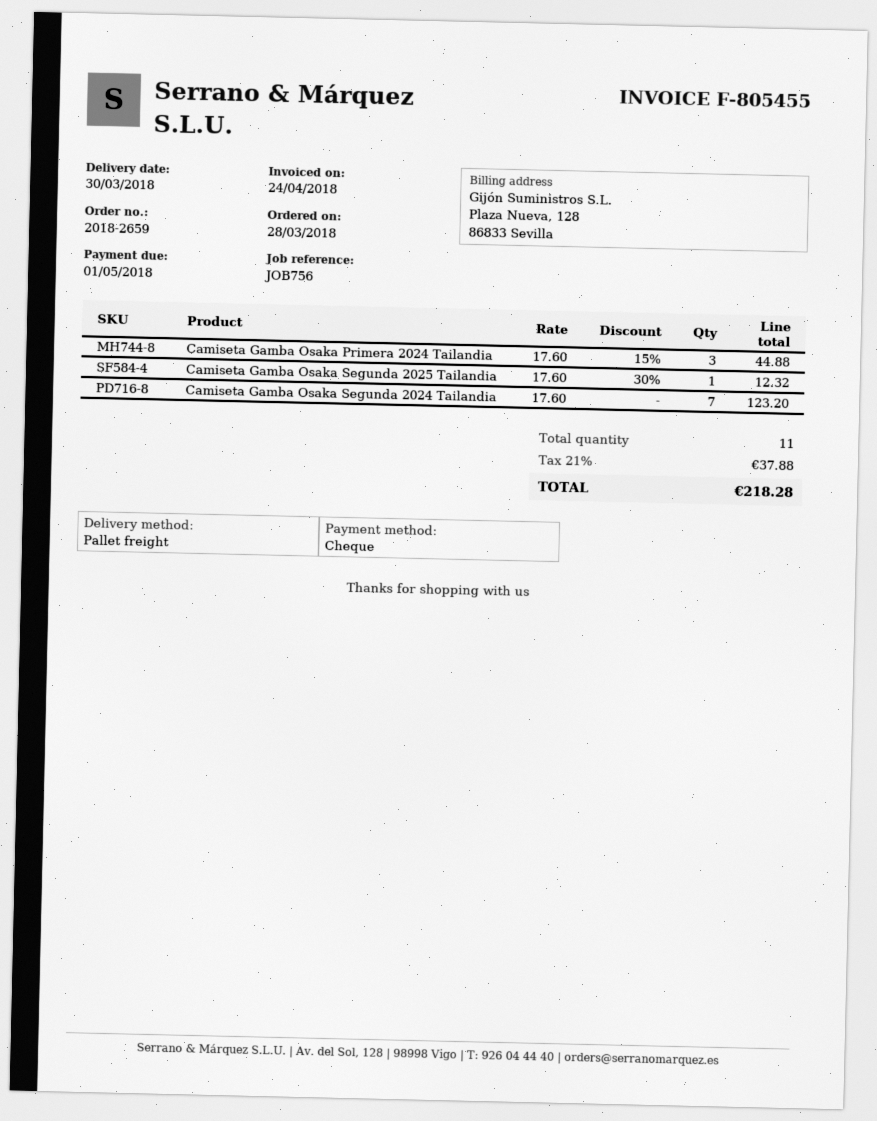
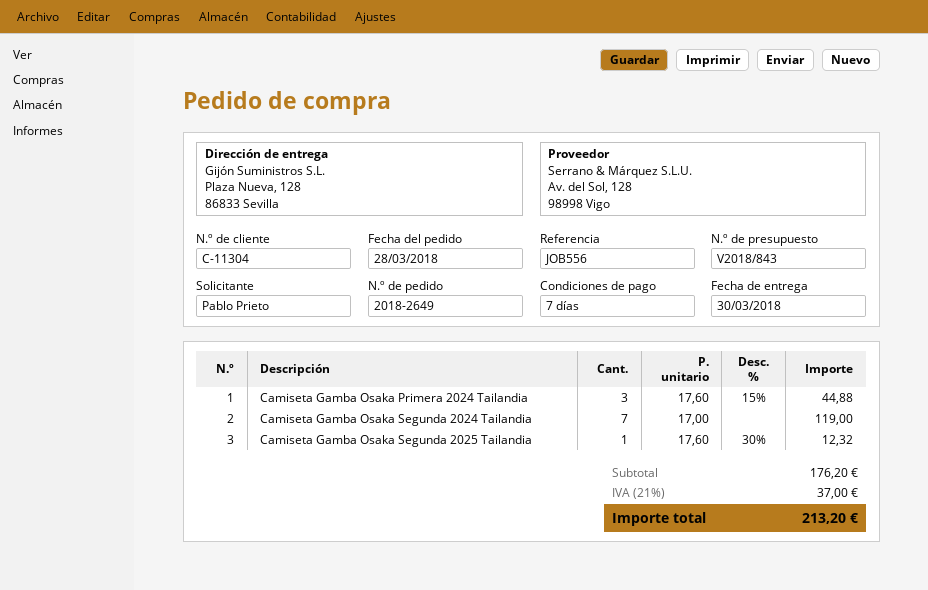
order number: 2018-2659 -> 2018-2649
reference: JOB756 -> JOB556
Camiseta Gamba Osaka Segunda 2024 Tailandia: 7 x 17.60 = 123.20 -> 7 x 17.00 = 119.00
tax: 21% = 37.88 -> 21% = 37.00
total: 218.28 -> 213.20

